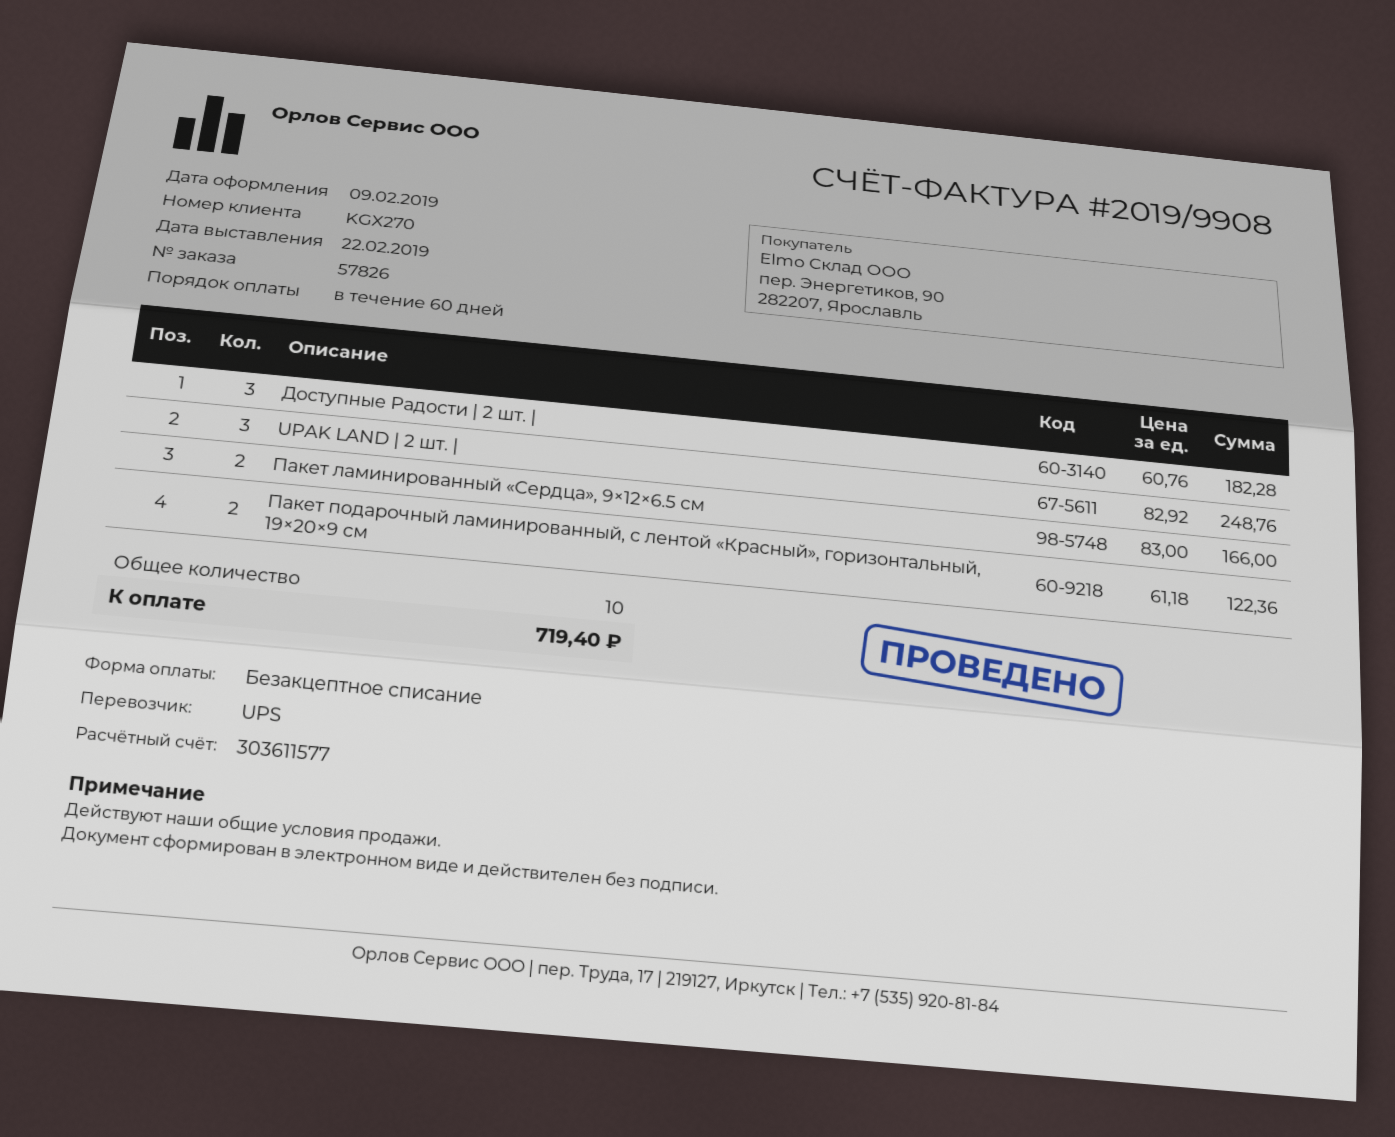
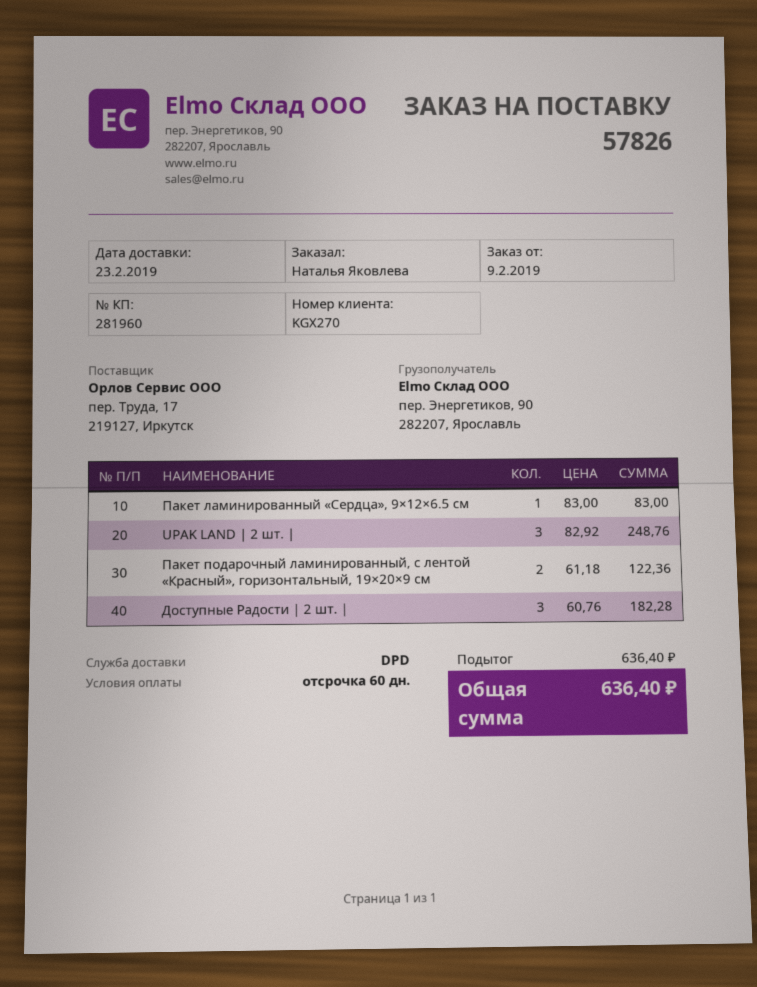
shipping method: UPS -> DPD
Пакет ламинированный «Сердца», 9×12×6.5 см: 2 x 83.00 = 166.00 -> 1 x 83.00 = 83.00
total: 719.40 -> 636.40

